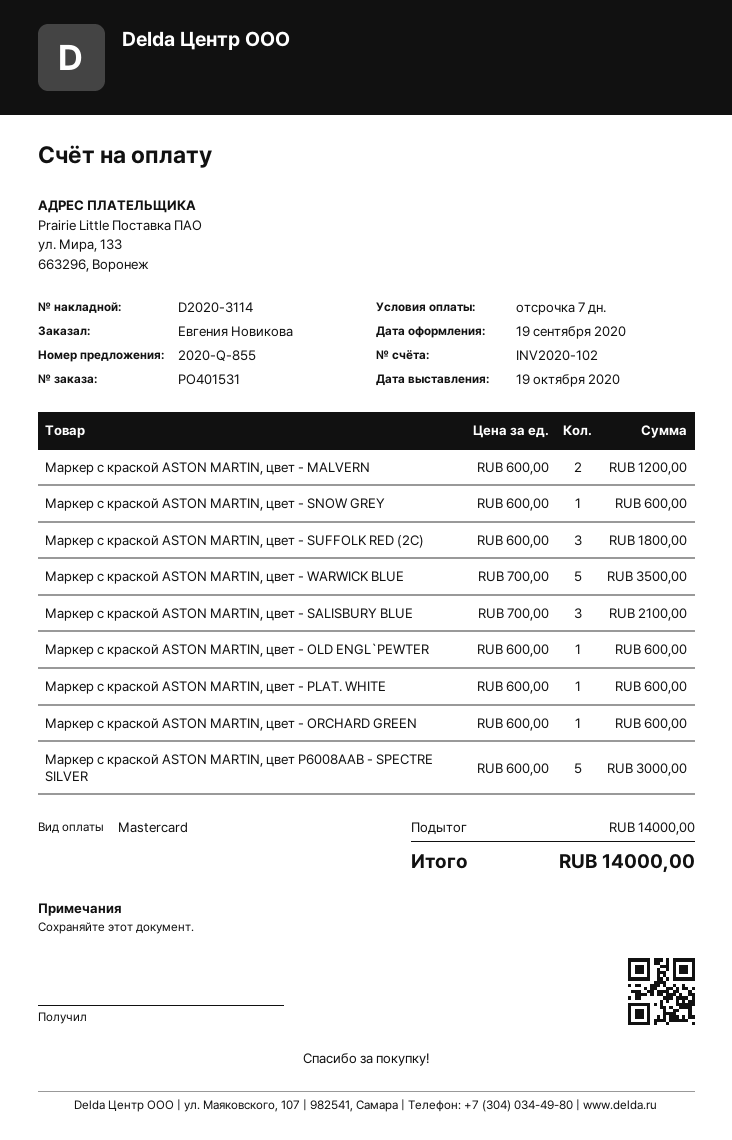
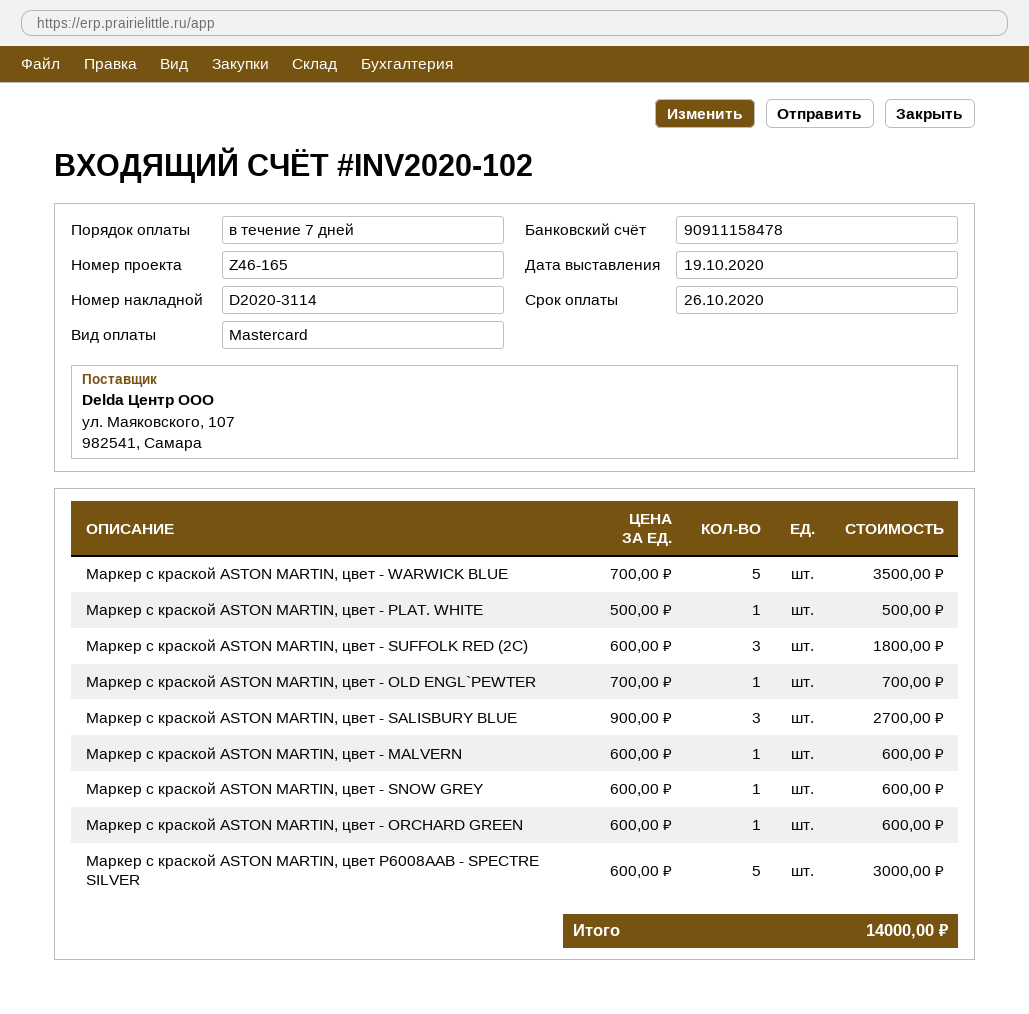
Маркер с краской ASTON MARTIN, цвет - MALVERN: 2 x 600.00 = 1200.00 -> 1 x 600.00 = 600.00
Маркер с краской ASTON MARTIN, цвет - SALISBURY BLUE: 3 x 700.00 = 2100.00 -> 3 x 900.00 = 2700.00
Маркер с краской ASTON MARTIN, цвет - OLD ENGL`PEWTER: 1 x 600.00 = 600.00 -> 1 x 700.00 = 700.00
Маркер с краской ASTON MARTIN, цвет - PLAT. WHITE: 1 x 600.00 = 600.00 -> 1 x 500.00 = 500.00

